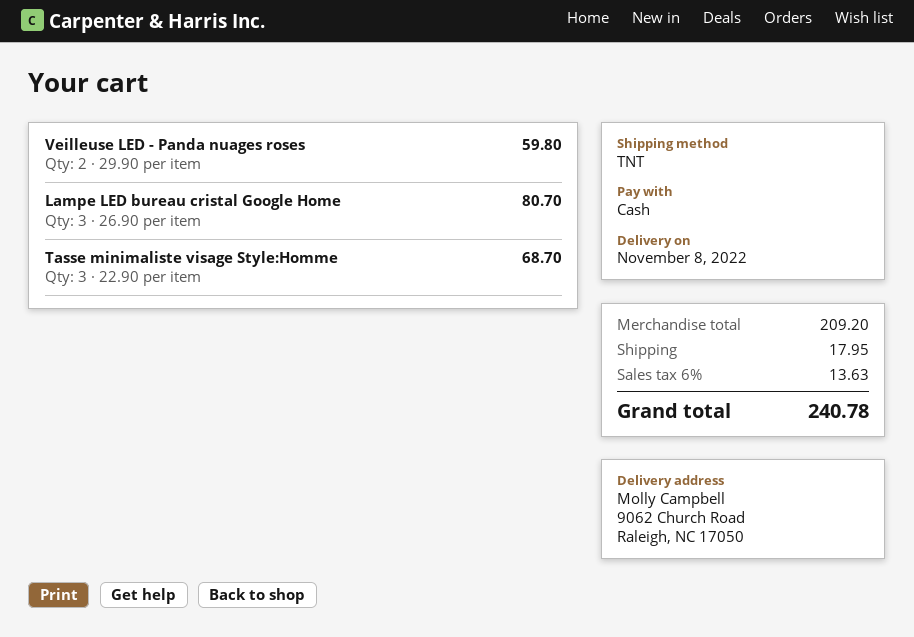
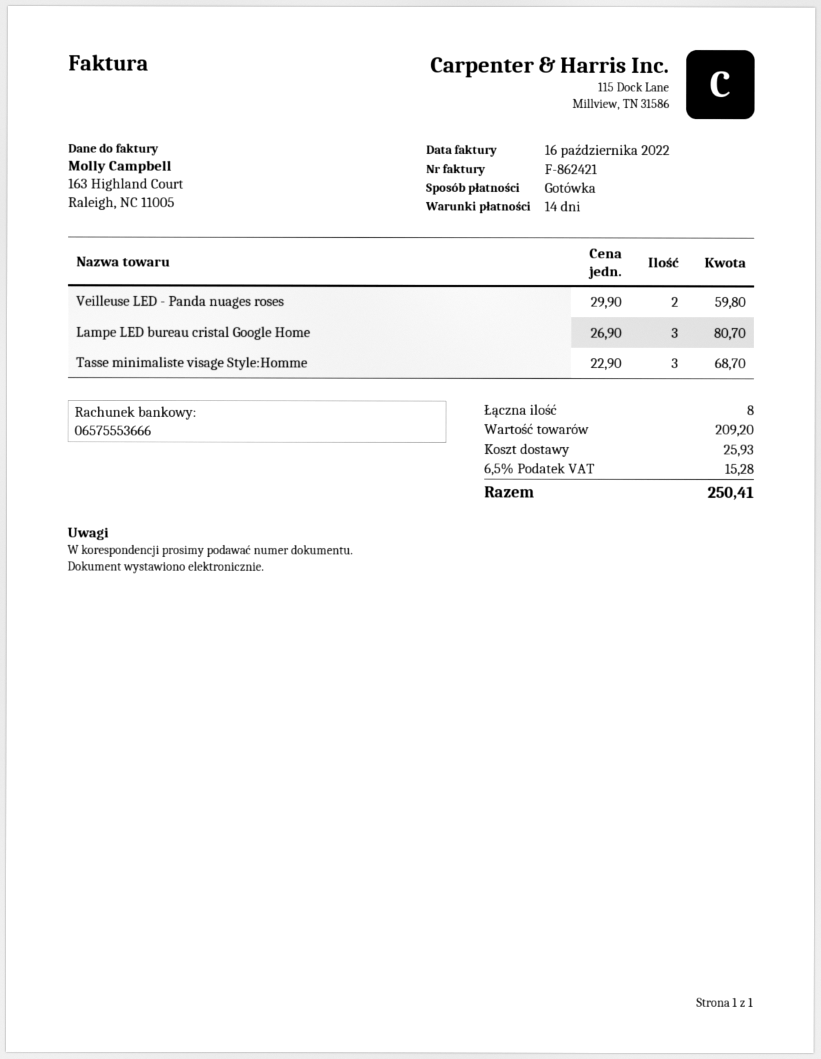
shipping: 17.95 -> 25.93
tax: 6% = 13.63 -> 6.5% = 15.28
total: 240.78 -> 250.41

